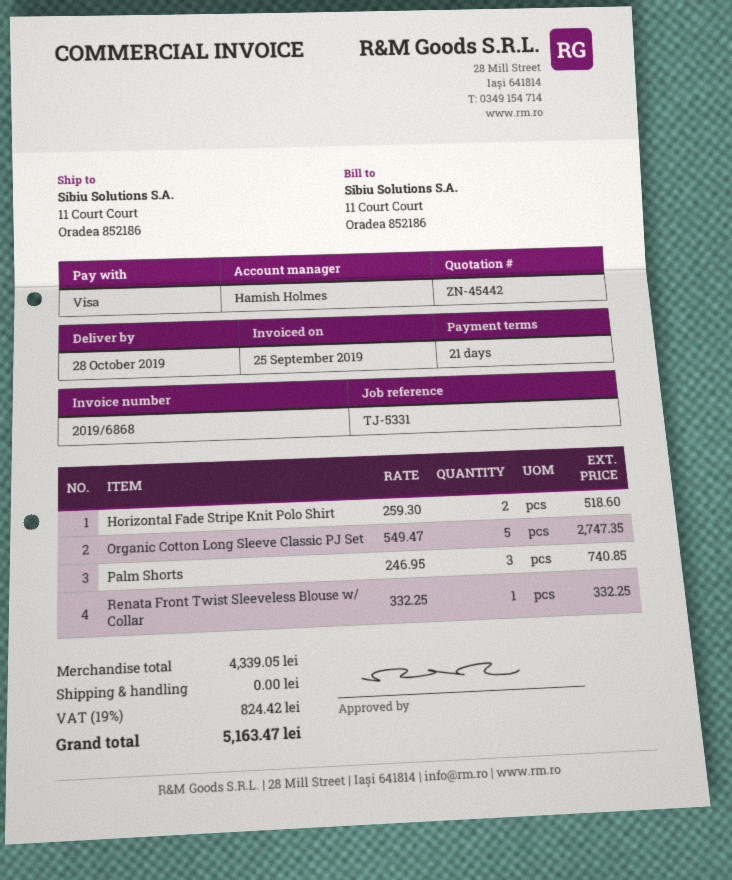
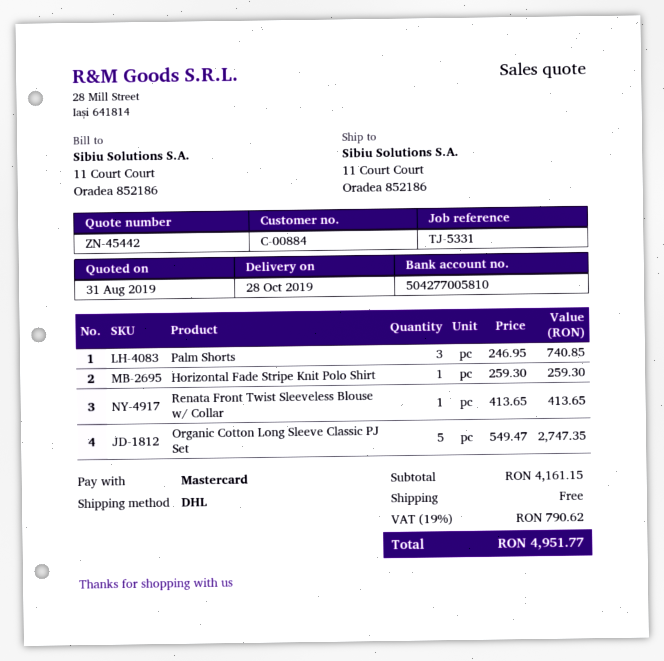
payment method: Visa -> Mastercard
Horizontal Fade Stripe Knit Polo Shirt: 2 x 259.30 = 518.60 -> 1 x 259.30 = 259.30
Renata Front Twist Sleeveless Blouse w/ Collar: 1 x 332.25 = 332.25 -> 1 x 413.65 = 413.65
subtotal: 4339.05 -> 4161.15
tax: 19% = 824.42 -> 19% = 790.62
total: 5163.47 -> 4951.77

